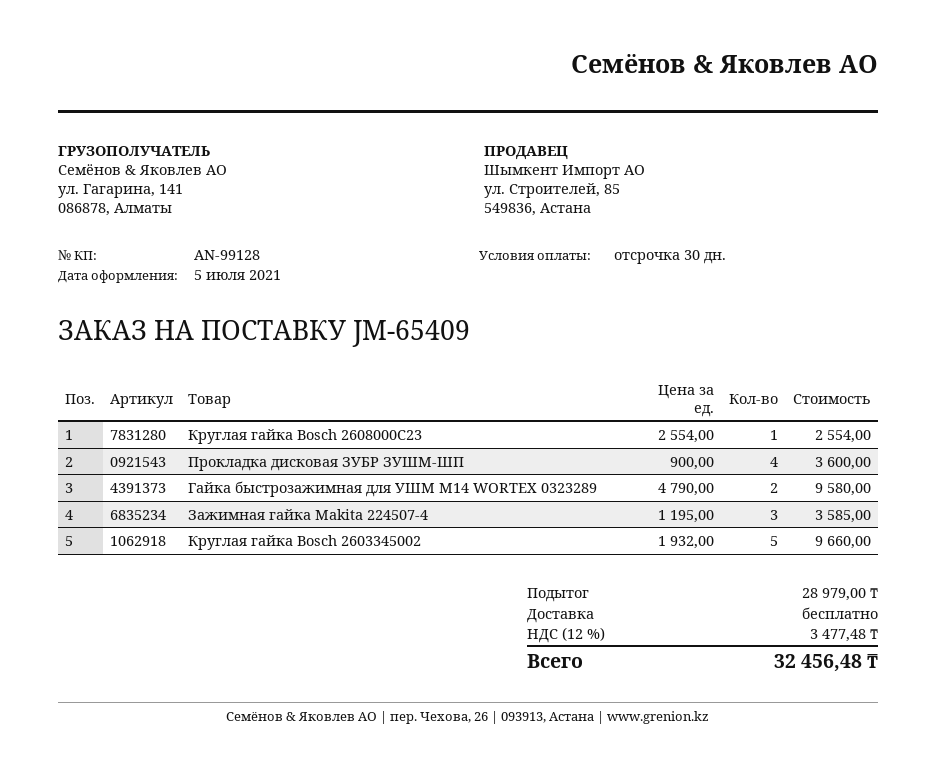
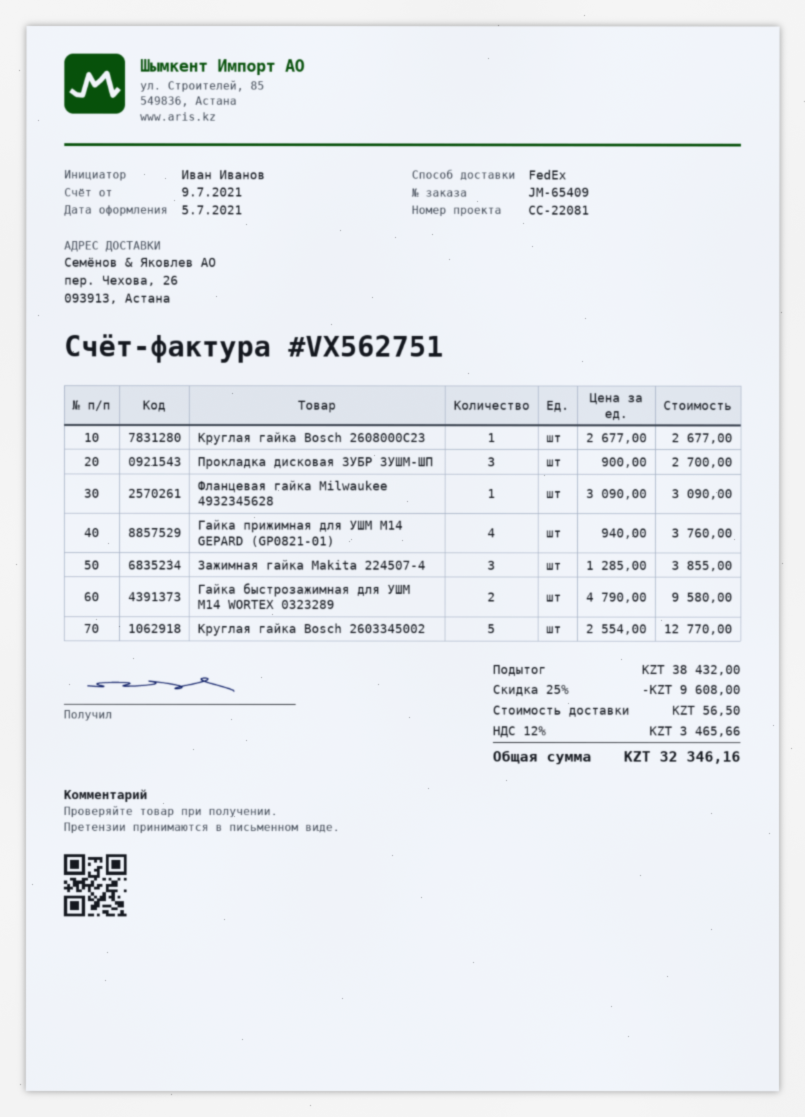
ship to: ул. Гагарина, 141, 086878, Алматы -> пер. Чехова, 26, 093913, Астана
Круглая гайка Bosch 2608000C23: 1 x 2554.00 = 2554.00 -> 1 x 2677.00 = 2677.00
Прокладка дисковая ЗУБР ЗУШМ-ШП: 4 x 900.00 = 3600.00 -> 3 x 900.00 = 2700.00
Зажимная гайка Makita 224507-4: 3 x 1195.00 = 3585.00 -> 3 x 1285.00 = 3855.00
Круглая гайка Bosch 2603345002: 5 x 1932.00 = 9660.00 -> 5 x 2554.00 = 12770.00
Фланцевая гайка Milwaukee 4932345628: none -> 1 x 3090.00 = 3090.00
Гайка прижимная для УШМ М14 GEPARD (GP0821-01): none -> 4 x 940.00 = 3760.00
subtotal: 28979.00 -> 38432.00
discount: none -> 25% = 9608.00
shipping: 0.00 -> 56.50
tax: 12% = 3477.48 -> 12% = 3465.66
total: 32456.48 -> 32346.16

